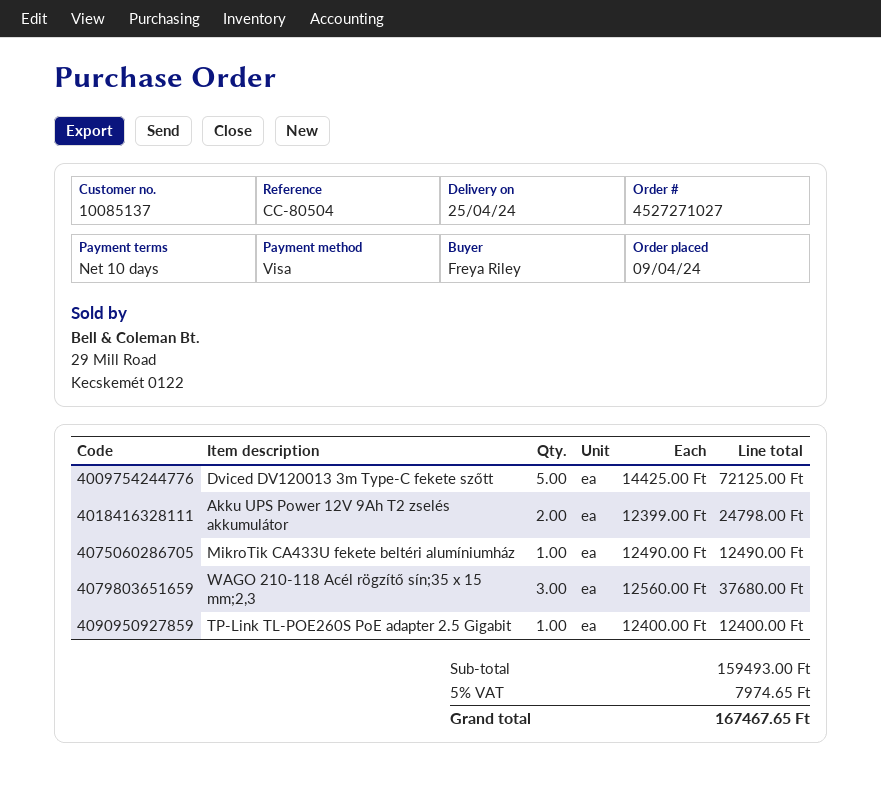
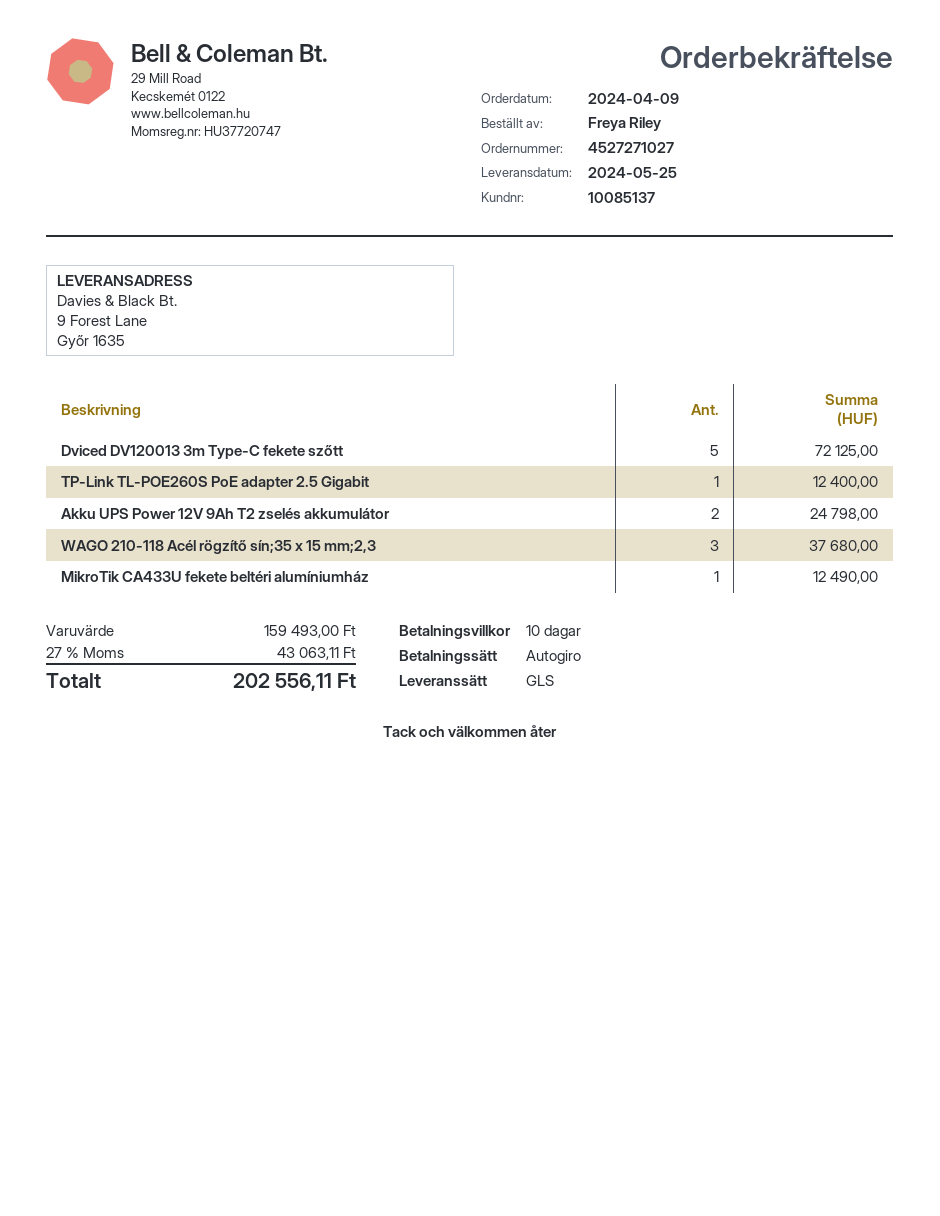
delivery date: 2024-04-25 -> 2024-05-25
payment method: Visa -> direct debit
tax: 5% = 7974.65 -> 27% = 43063.11
total: 167467.65 -> 202556.11

